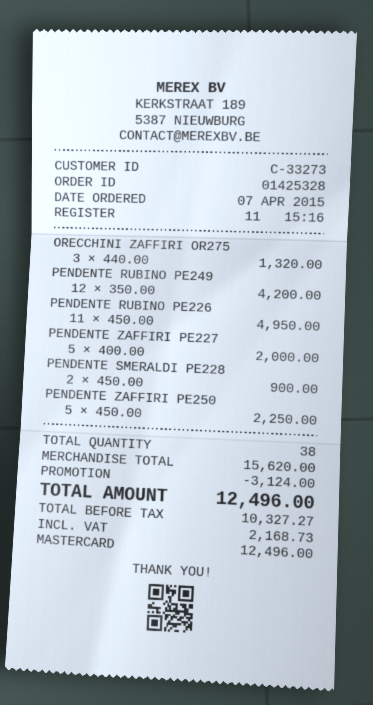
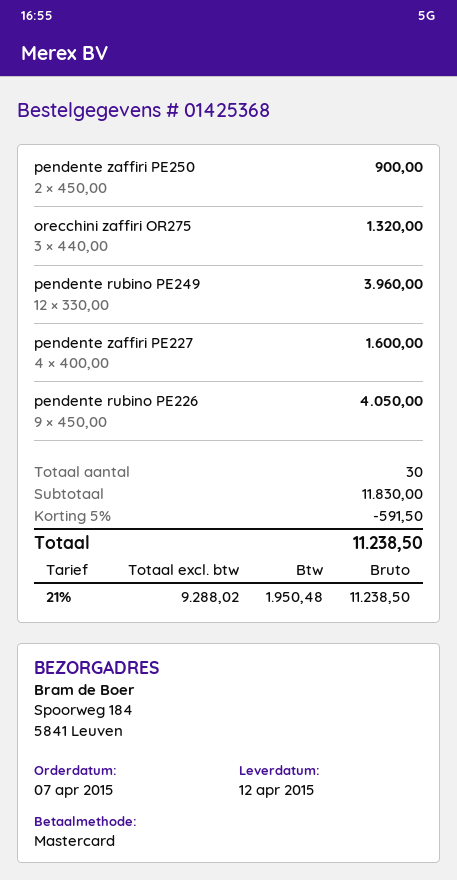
order number: 01425328 -> 01425368
PENDENTE RUBINO PE249: 12 x 350.00 = 4200.00 -> 12 x 330.00 = 3960.00
PENDENTE RUBINO PE226: 11 x 450.00 = 4950.00 -> 9 x 450.00 = 4050.00
PENDENTE ZAFFIRI PE227: 5 x 400.00 = 2000.00 -> 4 x 400.00 = 1600.00
PENDENTE SMERALDI PE228: 2 x 450.00 = 900.00 -> none
PENDENTE ZAFFIRI PE250: 5 x 450.00 = 2250.00 -> 2 x 450.00 = 900.00
total quantity: 38 -> 30
subtotal: 15620.00 -> 11830.00
discount: 3124.00 -> 591.50
net: 10327.27 -> 9288.02
tax: 2168.73 -> 1950.48
total: 12496.00 -> 11238.50

